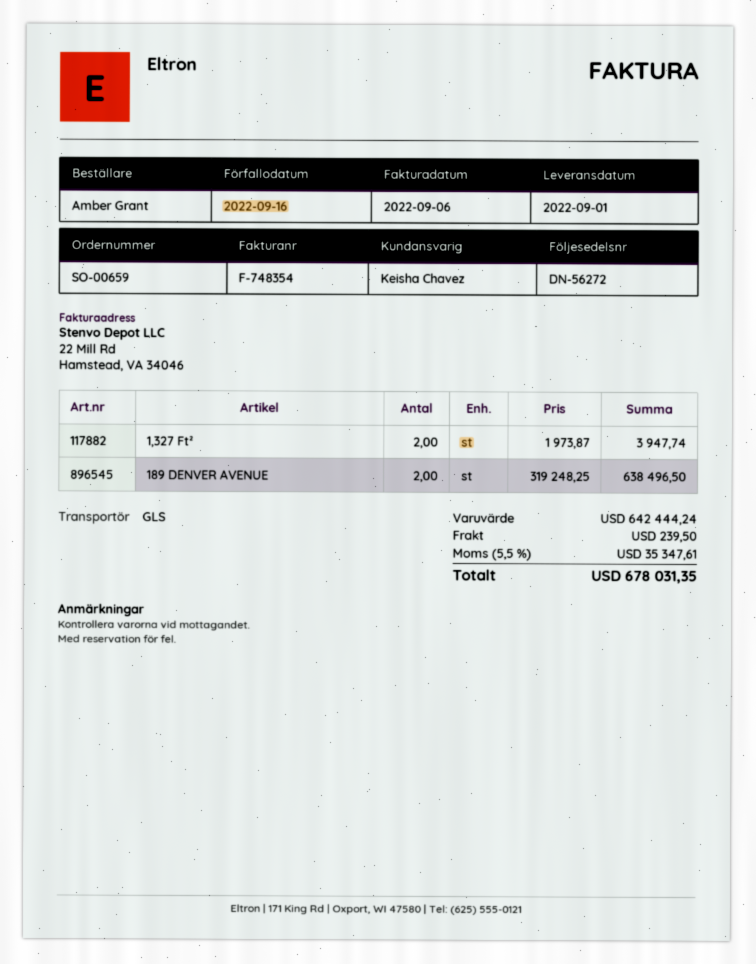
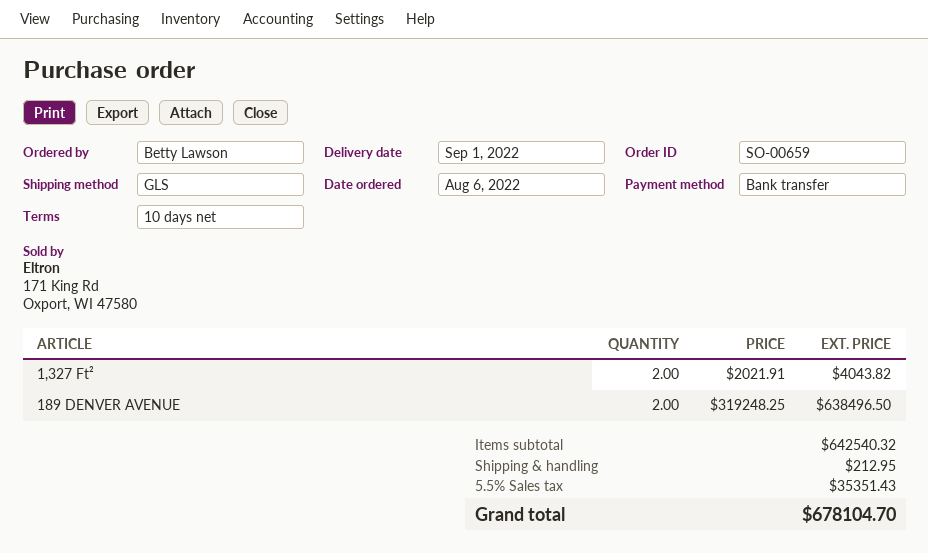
ordered by: Amber Grant -> Betty Lawson
1,327 Ft²: 2 x 1973.87 = 3947.74 -> 2 x 2021.91 = 4043.82
subtotal: 642444.24 -> 642540.32
shipping: 239.50 -> 212.95
tax: 5.5% = 35347.61 -> 5.5% = 35351.43
total: 678031.35 -> 678104.70

